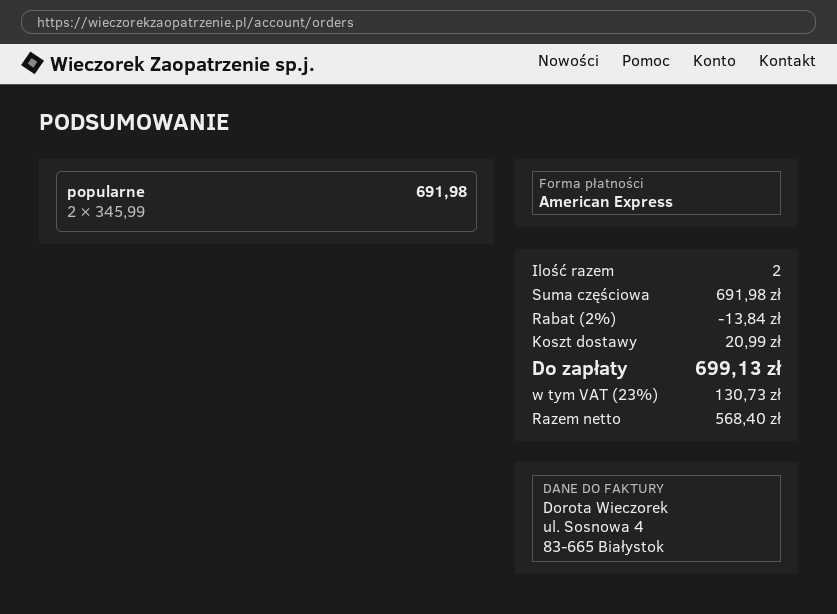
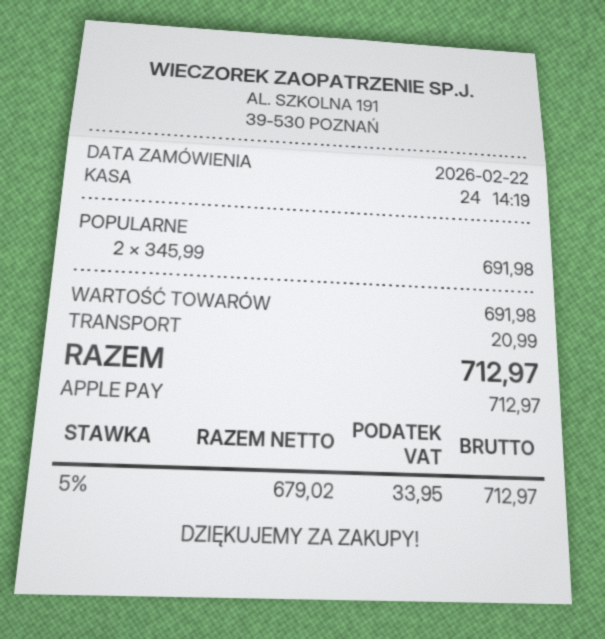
payment method: American Express -> Apple Pay
discount: 2% = 13.84 -> none
net: 568.40 -> 679.02
tax: 23% = 130.73 -> 5% = 33.95
total: 699.13 -> 712.97

